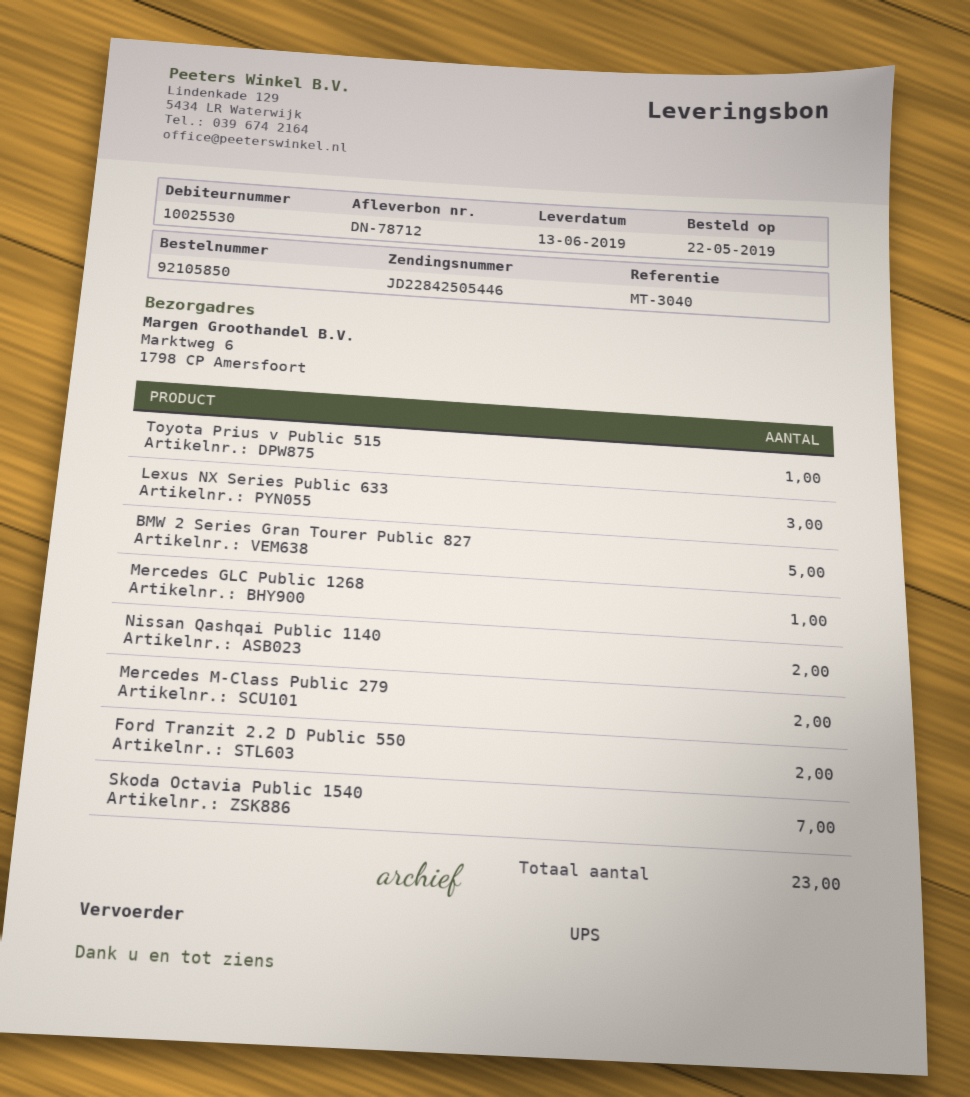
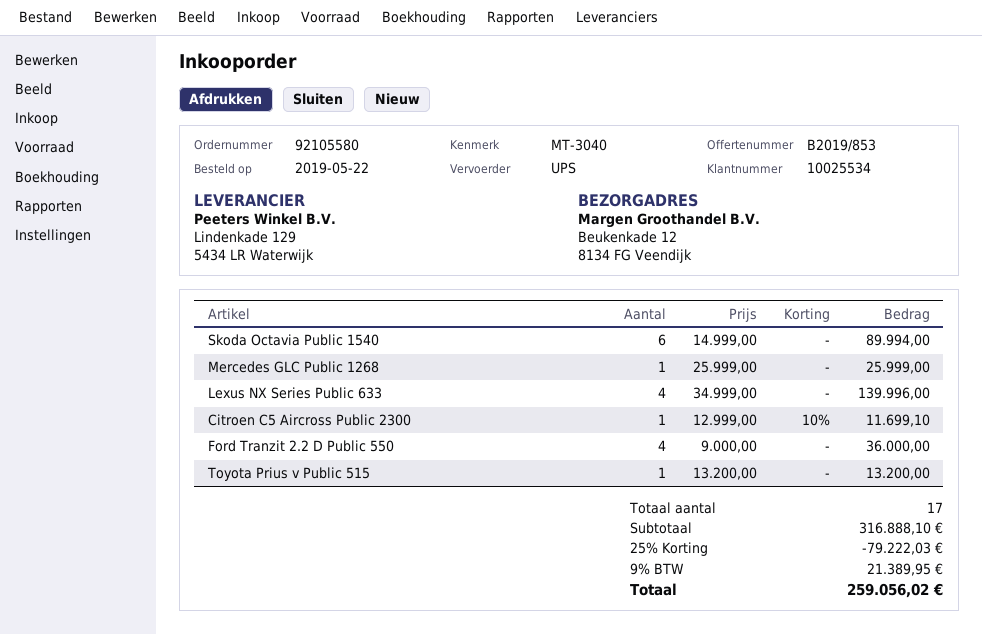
order number: 92105850 -> 92105580
customer number: 10025530 -> 10025534
ship to: Marktweg 6, 1798 CP Amersfoort -> Beukenkade 12, 8134 FG Veendijk
Lexus NX Series Public 633: 3 -> 4
BMW 2 Series Gran Tourer Public 827: 5 -> none
Nissan Qashqai Public 1140: 2 -> none
Mercedes M-Class Public 279: 2 -> none
Ford Tranzit 2.2 D Public 550: 2 -> 4
Skoda Octavia Public 1540: 7 -> 6
Citroen C5 Aircross Public 2300: none -> 1
total quantity: 23 -> 17

